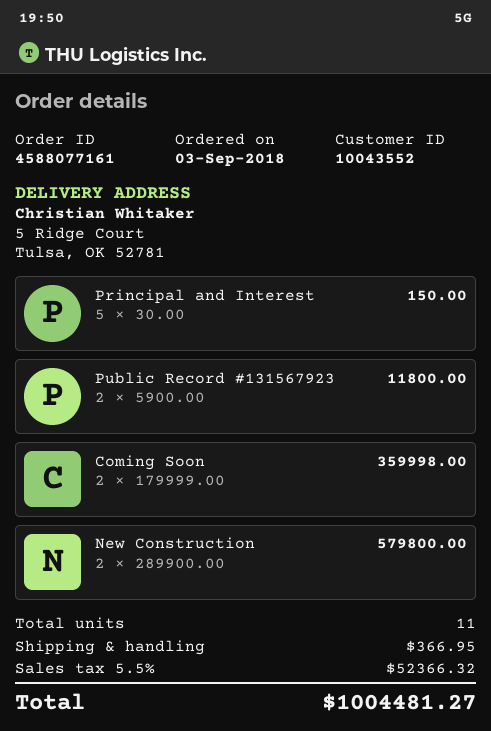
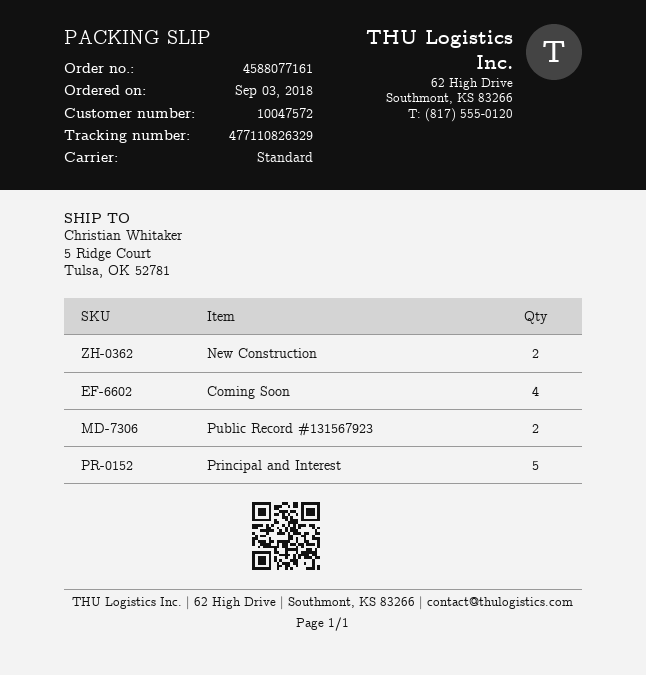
customer number: 10043552 -> 10047572
Coming Soon: 2 -> 4

